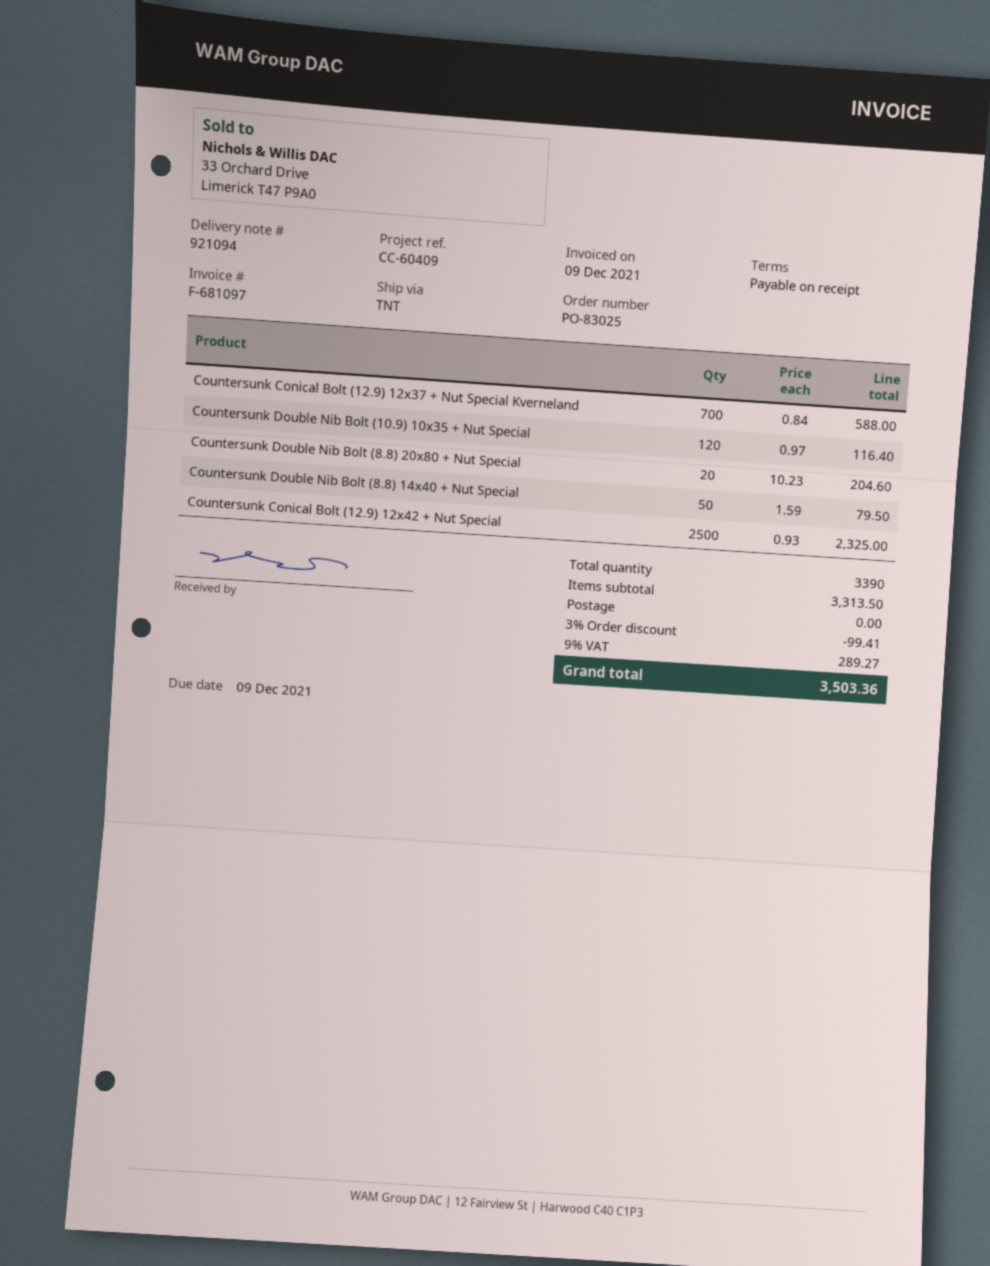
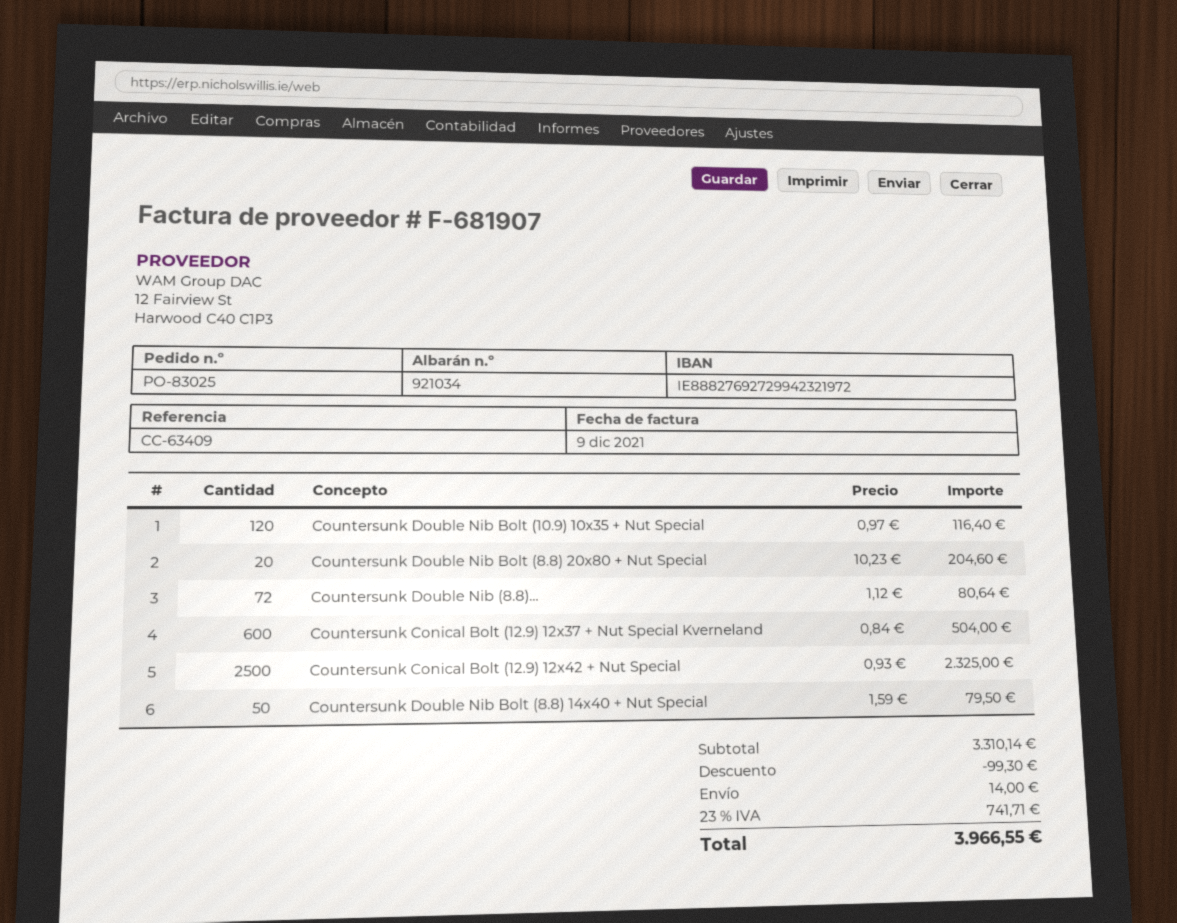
delivery note number: 921094 -> 921034
invoice number: F-681097 -> F-681907
reference: CC-60409 -> CC-63409
Countersunk Conical Bolt (12.9) 12x37 + Nut Special Kverneland: 700 x 0.84 = 588.00 -> 600 x 0.84 = 504.00
Countersunk Double Nib (8.8)...: none -> 72 x 1.12 = 80.64
subtotal: 3313.50 -> 3310.14
discount: 99.41 -> 99.30
shipping: 0.00 -> 14.00
tax: 9% = 289.27 -> 23% = 741.71
total: 3503.36 -> 3966.55

